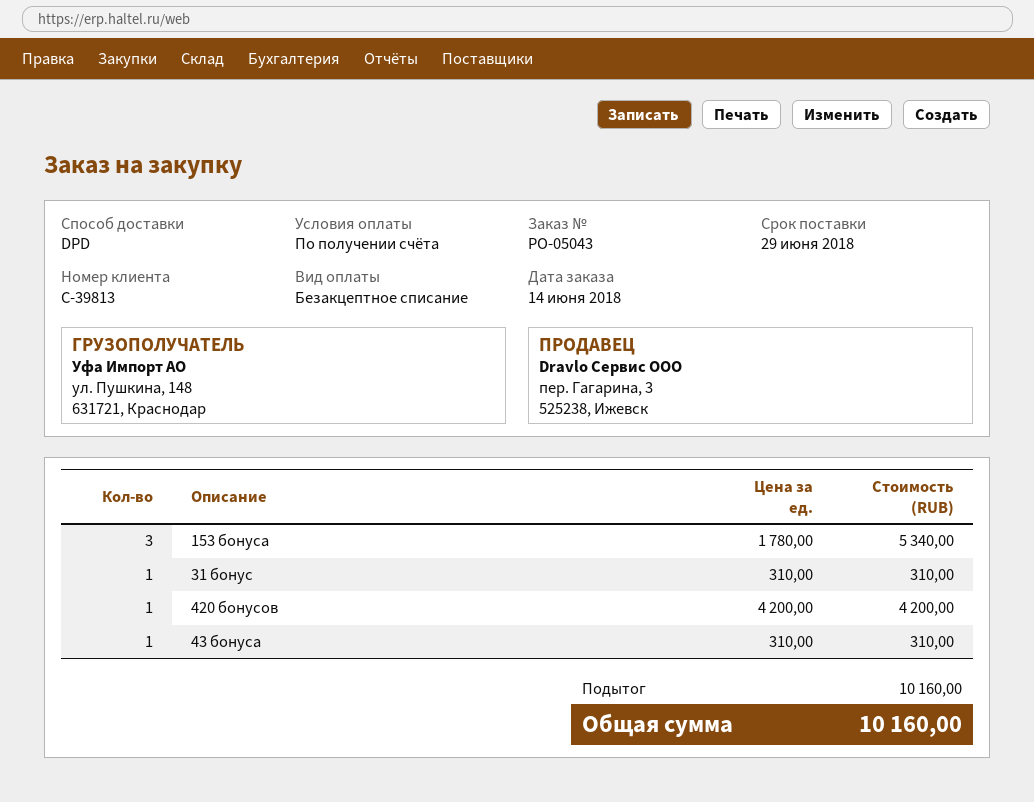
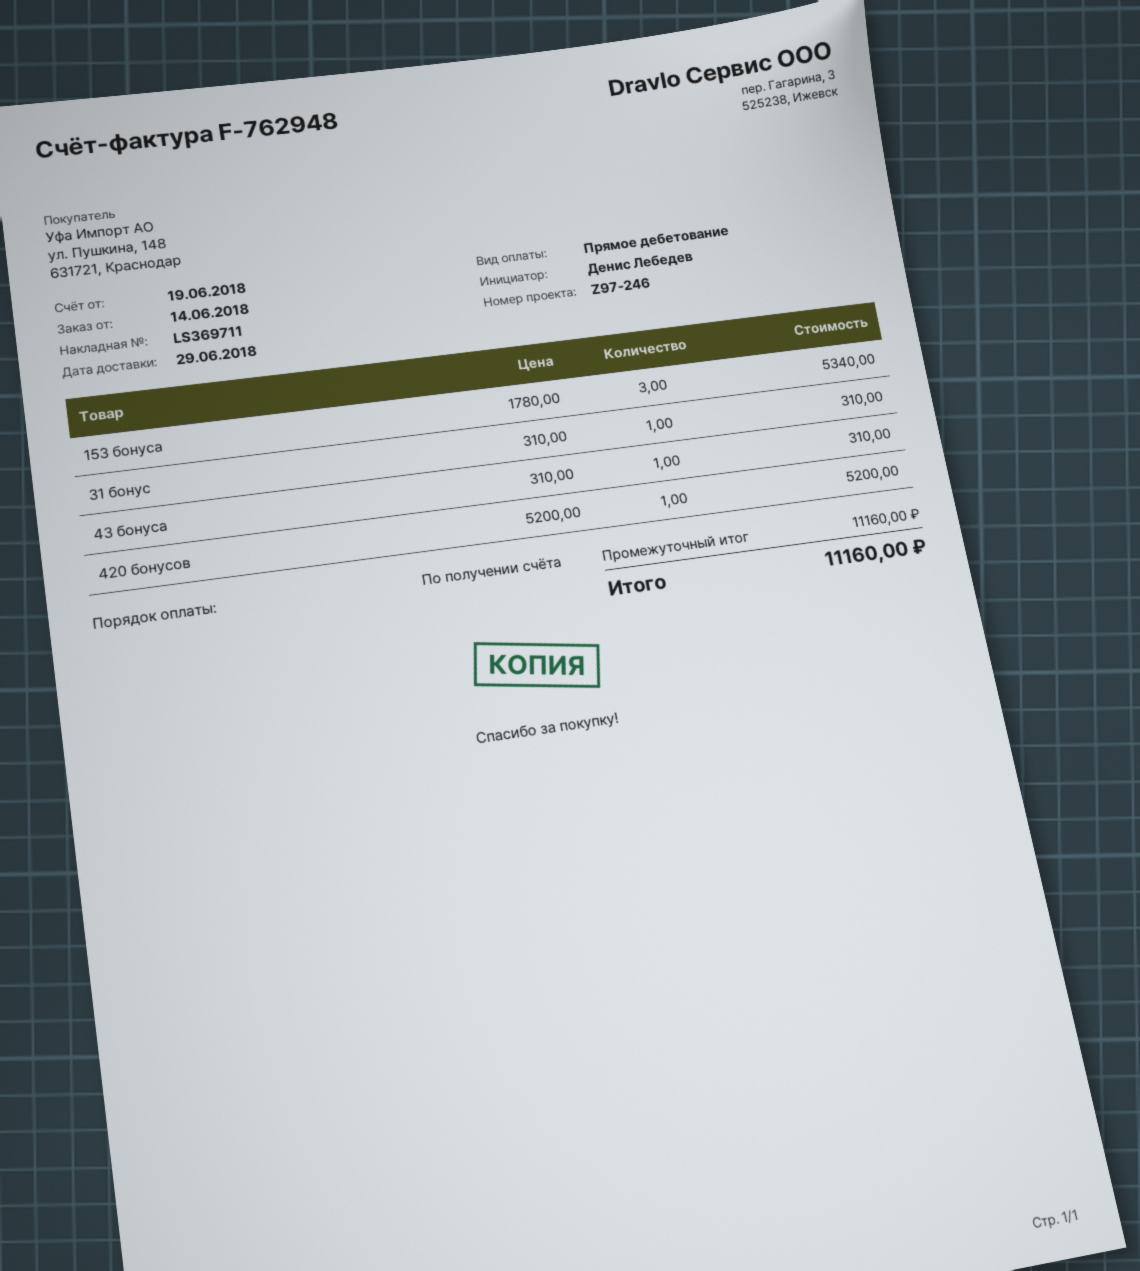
420 бонусов: 1 x 4200.00 = 4200.00 -> 1 x 5200.00 = 5200.00
subtotal: 10160.00 -> 11160.00
total: 10160.00 -> 11160.00

